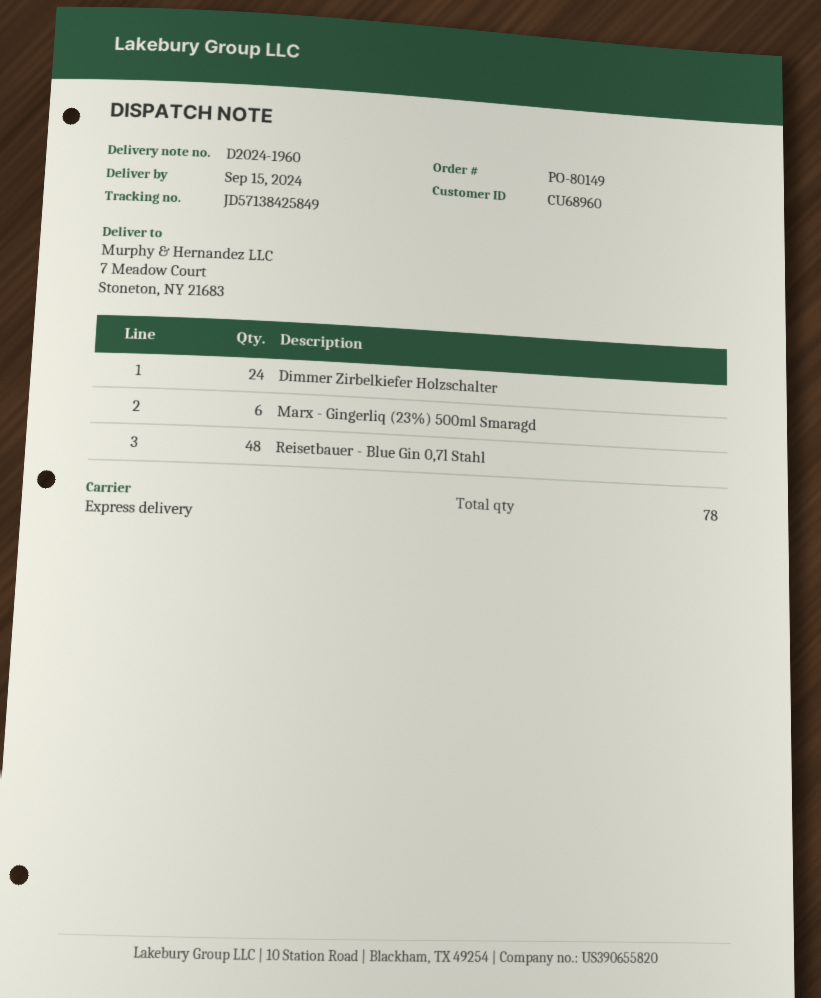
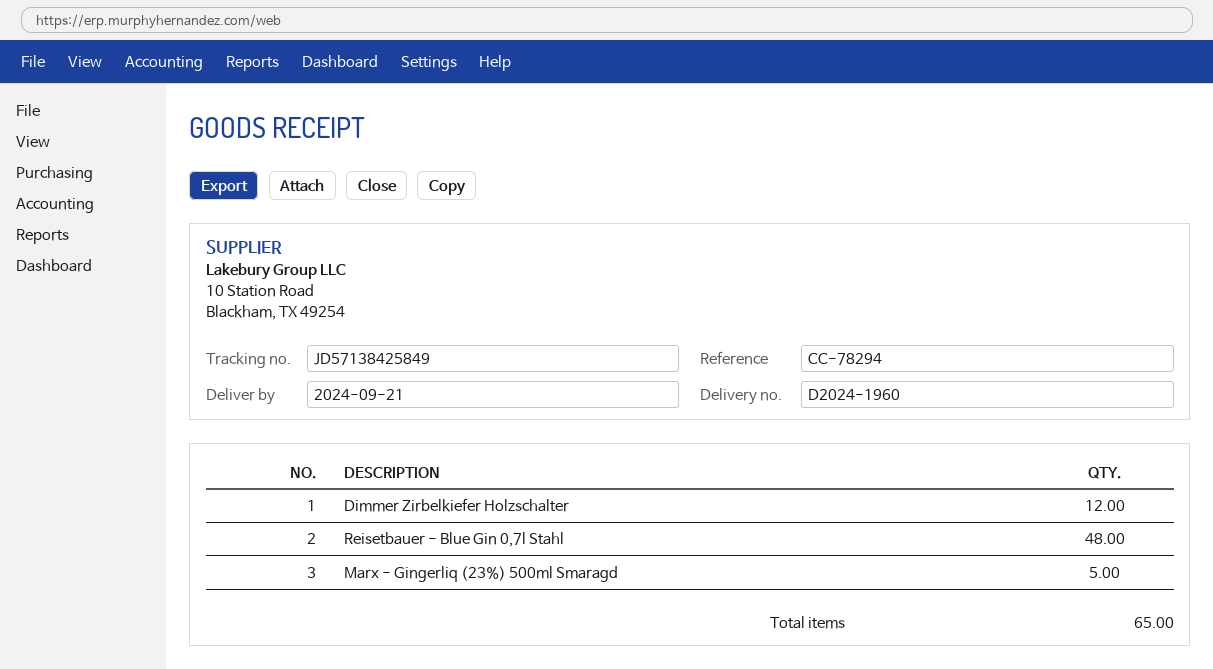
delivery date: 2024-09-15 -> 2024-09-21
Dimmer Zirbelkiefer Holzschalter: 24 -> 12
Marx - Gingerliq (23%) 500ml Smaragd: 6 -> 5
total quantity: 78 -> 65

